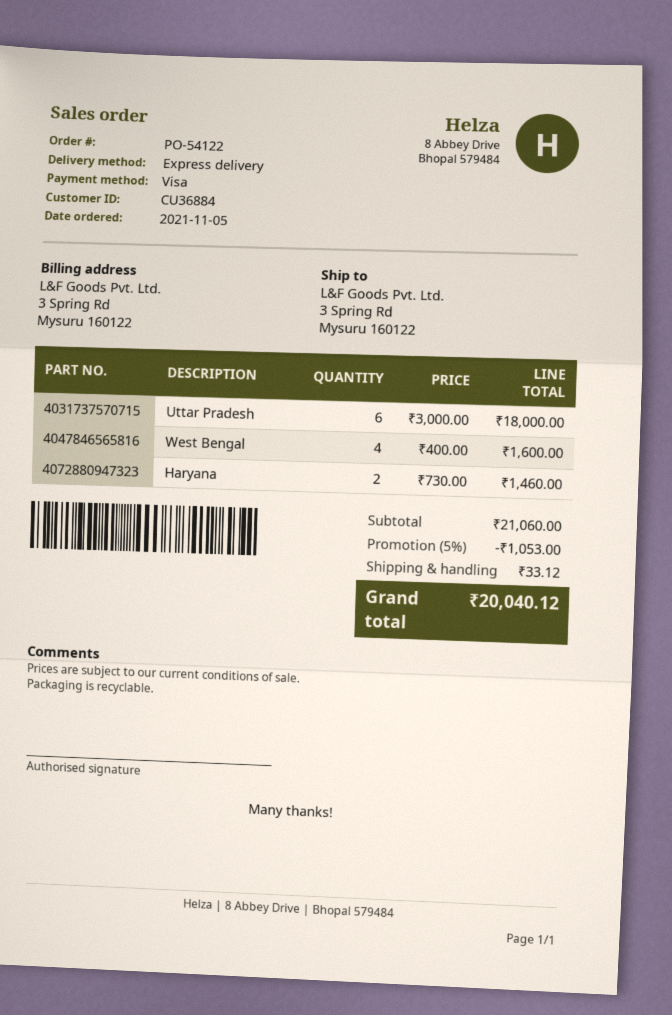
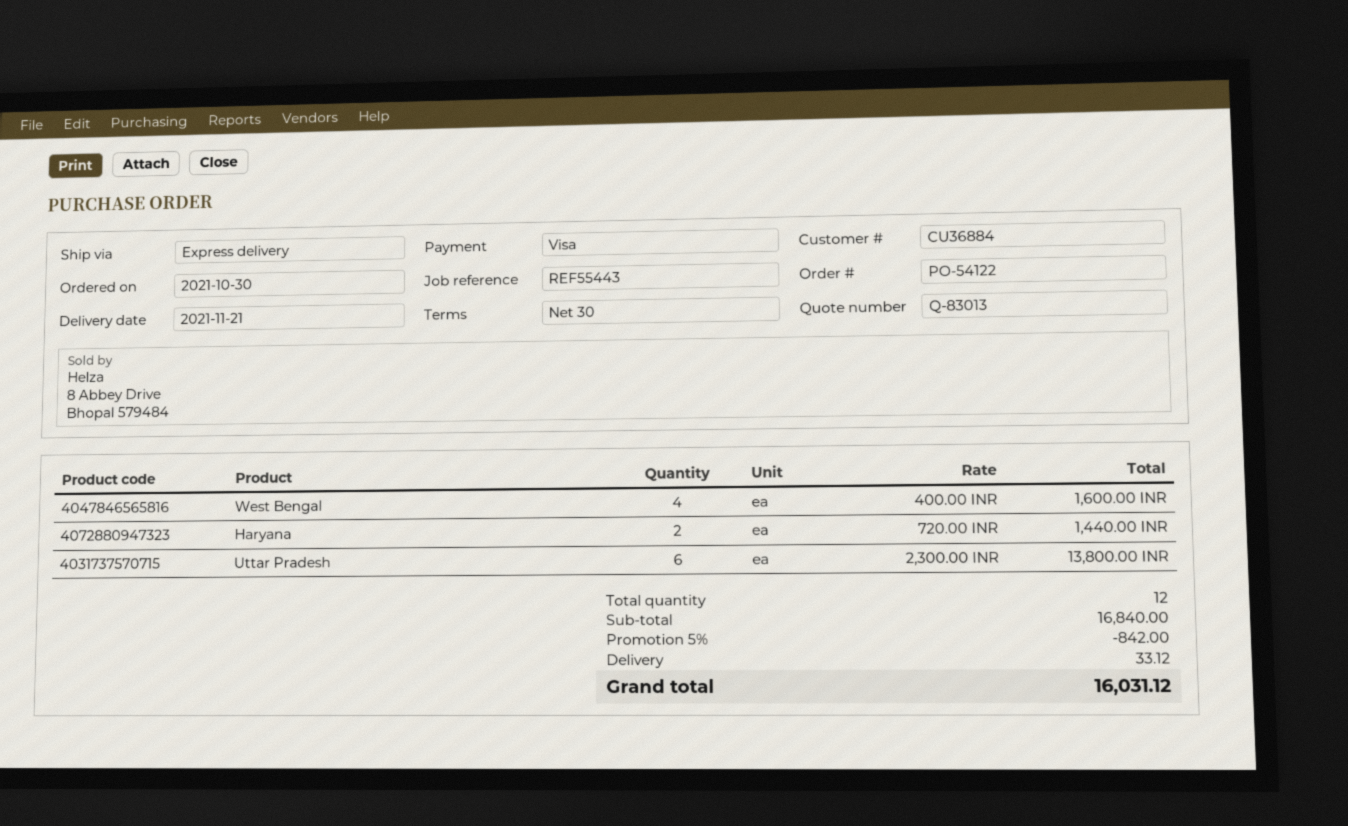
order date: 2021-11-05 -> 2021-10-30
Uttar Pradesh: 6 x 3000.00 = 18000.00 -> 6 x 2300.00 = 13800.00
Haryana: 2 x 730.00 = 1460.00 -> 2 x 720.00 = 1440.00
subtotal: 21060.00 -> 16840.00
discount: 5% = 1053.00 -> 5% = 842.00
total: 20040.12 -> 16031.12

